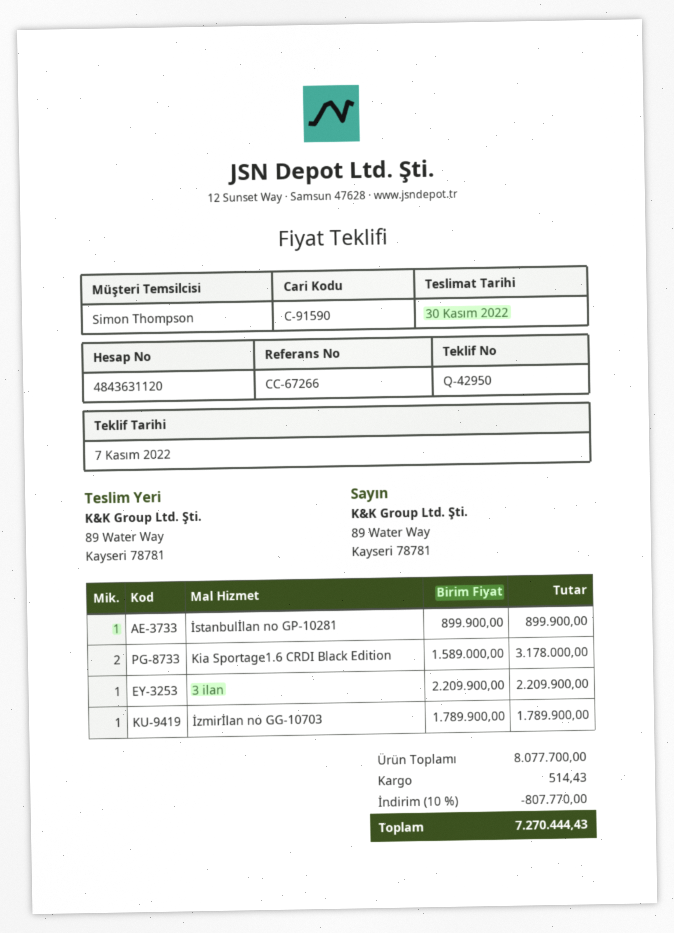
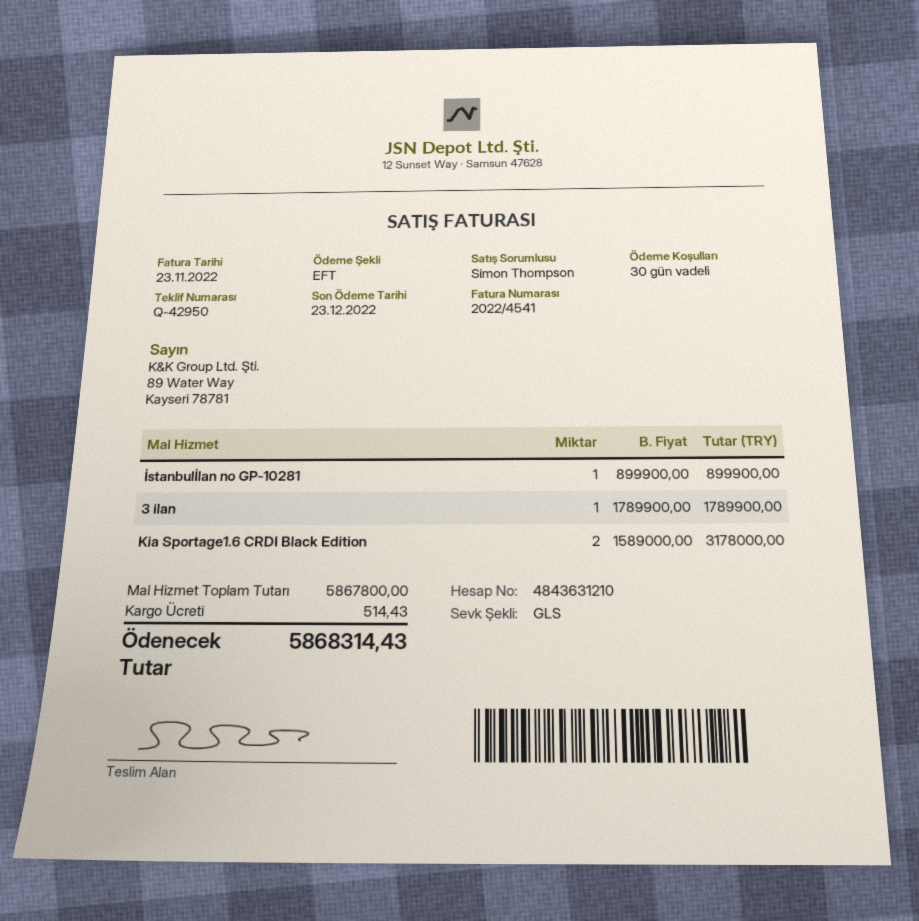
bank account: 4843631120 -> 4843631210
3 ilan: 1 x 2209900.00 = 2209900.00 -> 1 x 1789900.00 = 1789900.00
İzmirİlan no GG-10703: 1 x 1789900.00 = 1789900.00 -> none
subtotal: 8077700.00 -> 5867800.00
discount: 10% = 807770.00 -> none
total: 7270444.43 -> 5868314.43

